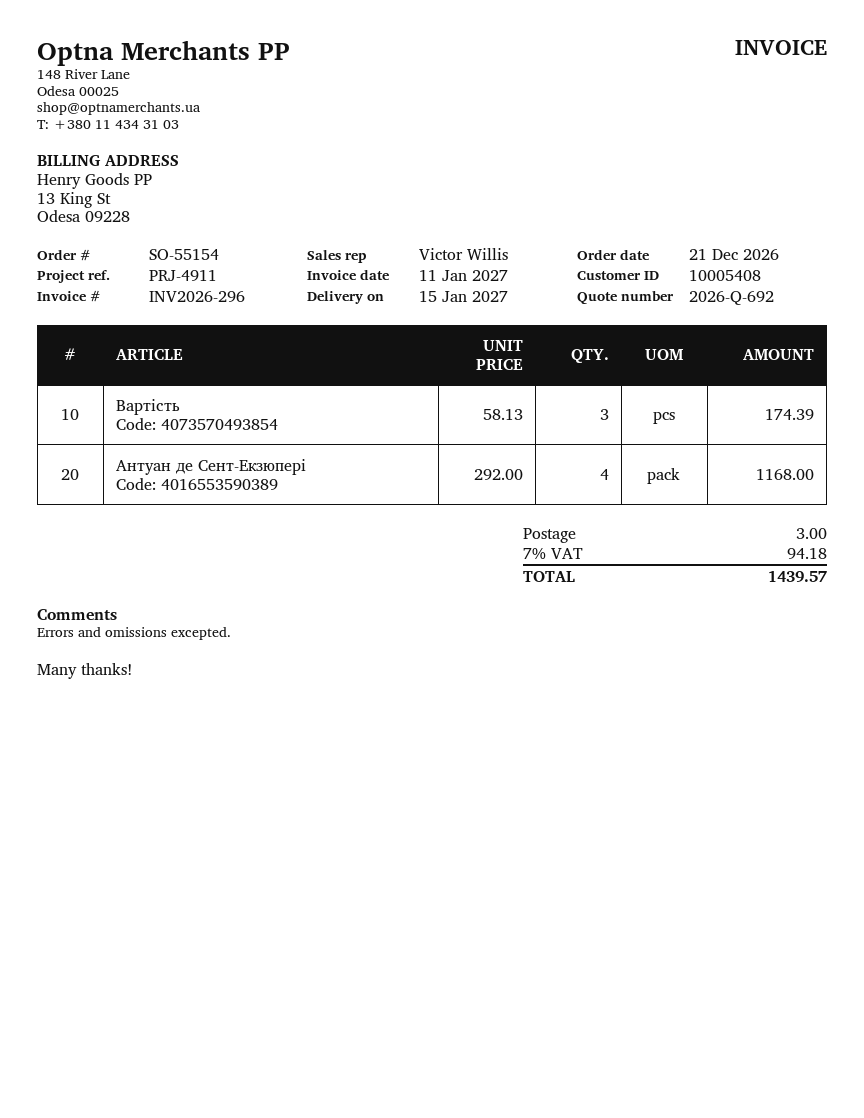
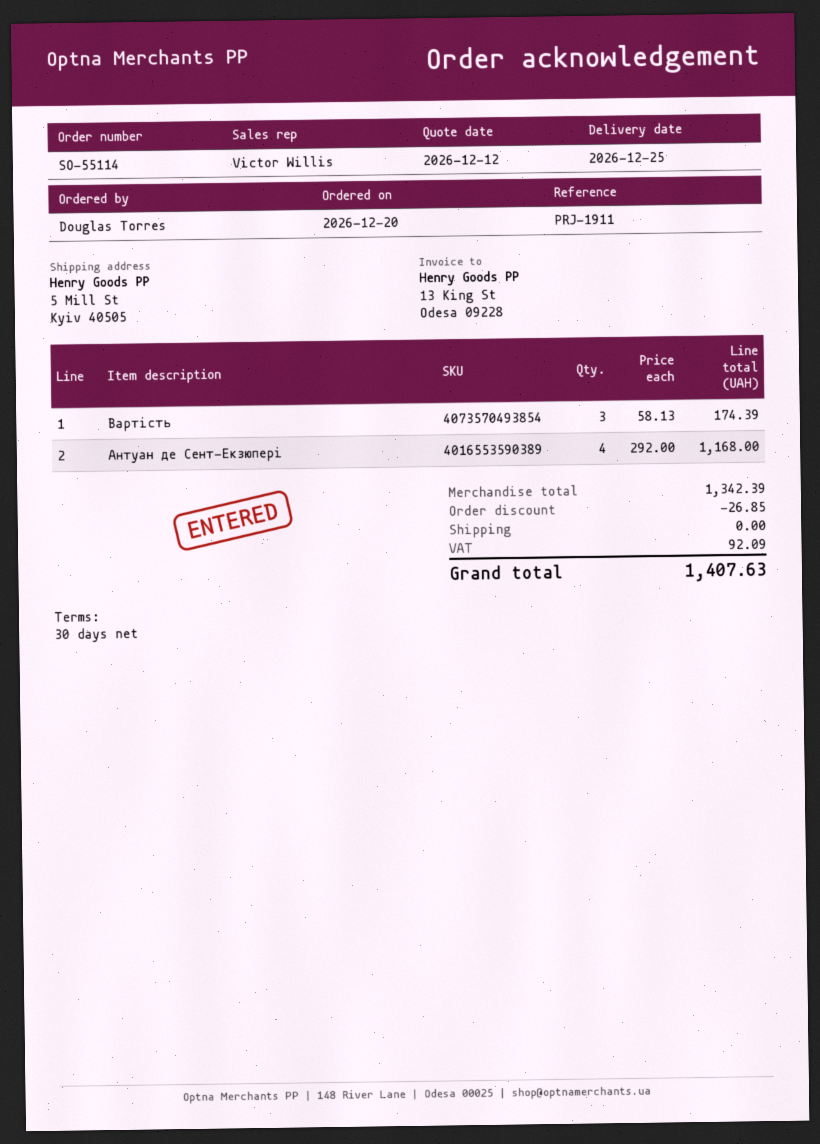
order number: SO-55154 -> SO-55114
order date: 2026-12-21 -> 2026-12-20
delivery date: 2027-01-15 -> 2026-12-25
reference: PRJ-4911 -> PRJ-1911
discount: none -> 26.85
shipping: 3.00 -> 0.00
tax: 94.18 -> 92.09
total: 1439.57 -> 1407.63

